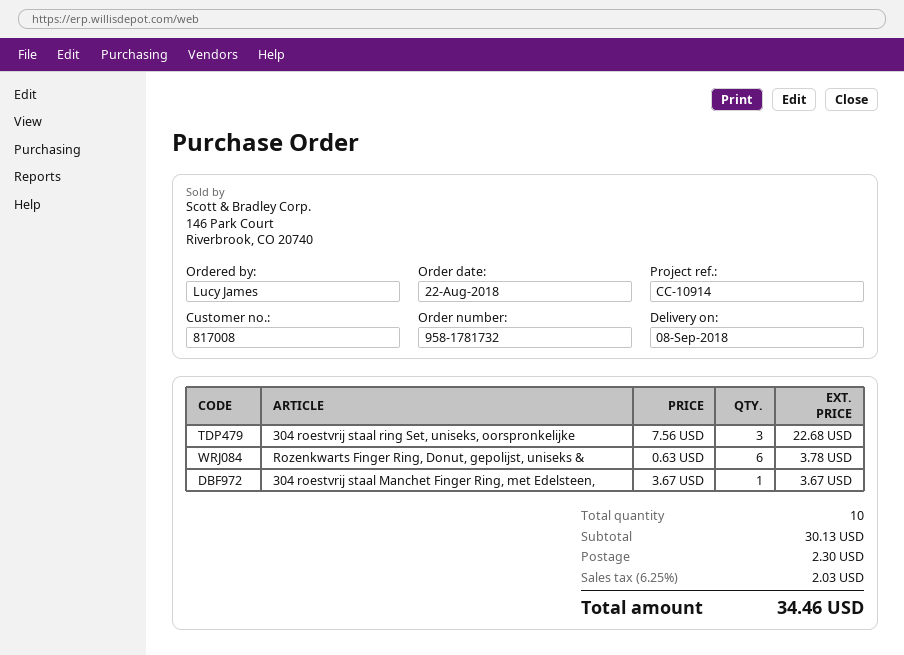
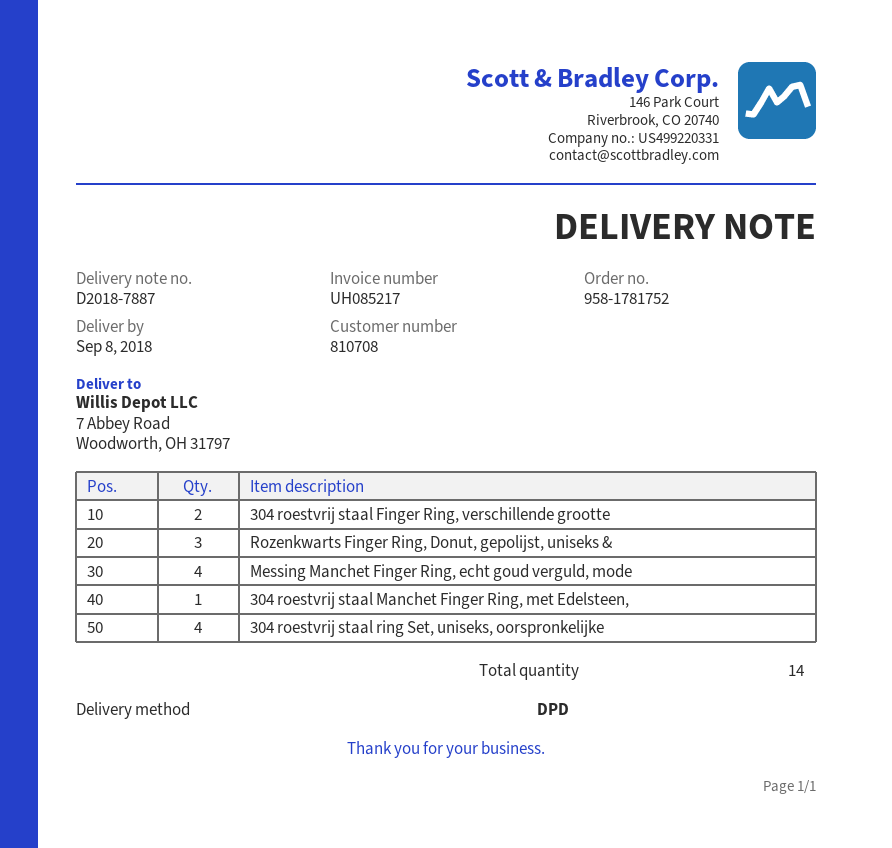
order number: 958-1781732 -> 958-1781752
customer number: 817008 -> 810708
304 roestvrij staal ring Set, uniseks, oorspronkelijke: 3 -> 4
Rozenkwarts Finger Ring, Donut, gepolijst, uniseks &: 6 -> 3
304 roestvrij staal Finger Ring, verschillende grootte: none -> 2
Messing Manchet Finger Ring, echt goud verguld, mode: none -> 4
total quantity: 10 -> 14

